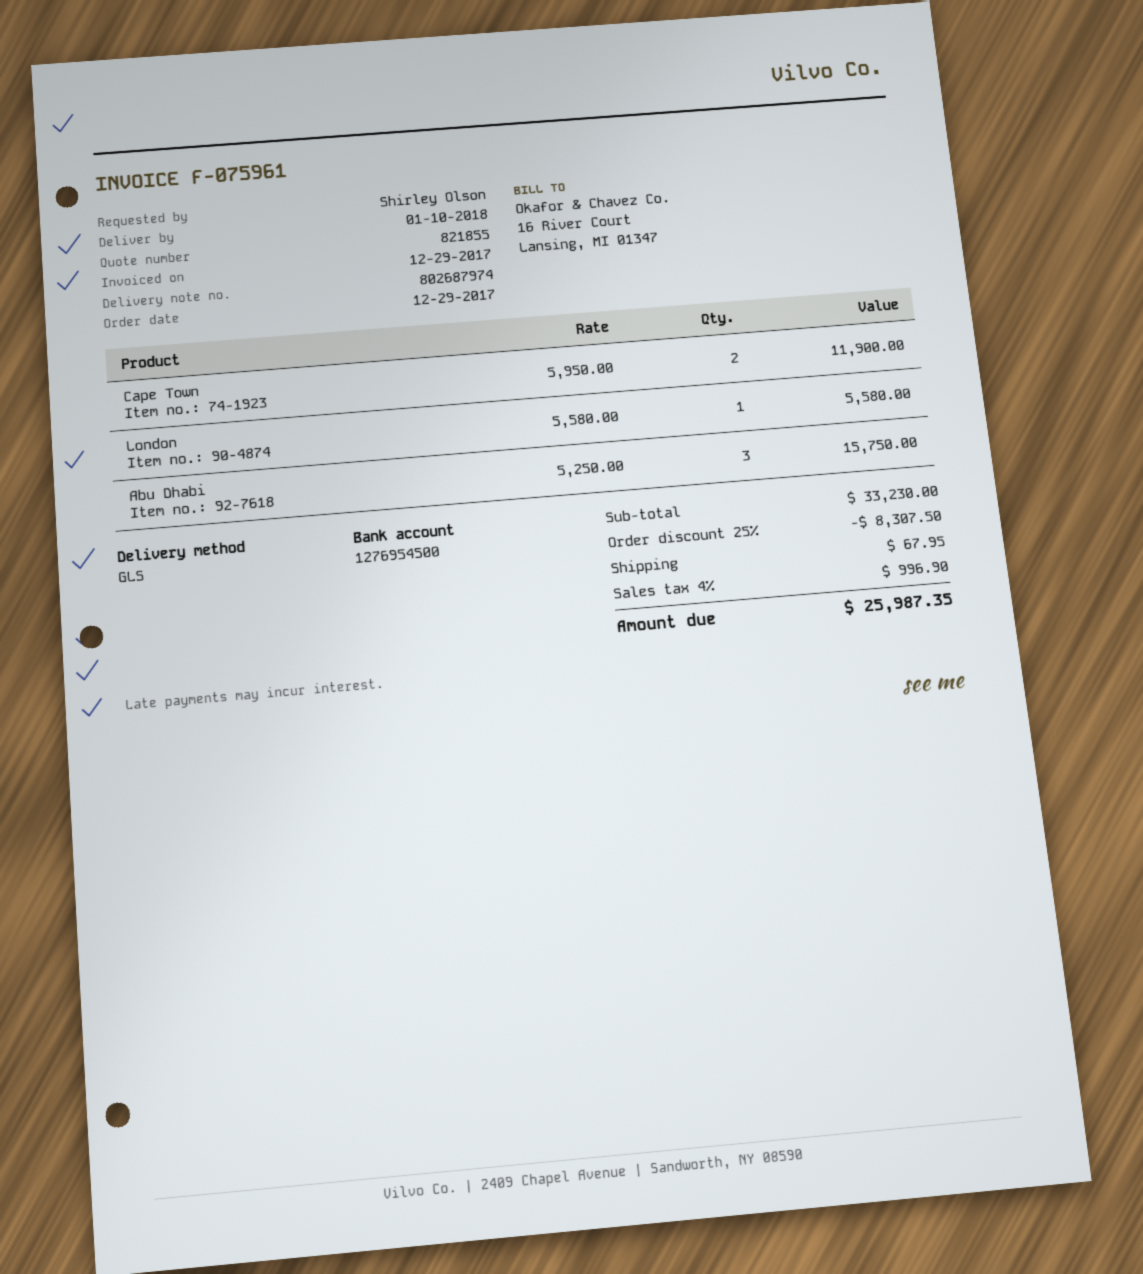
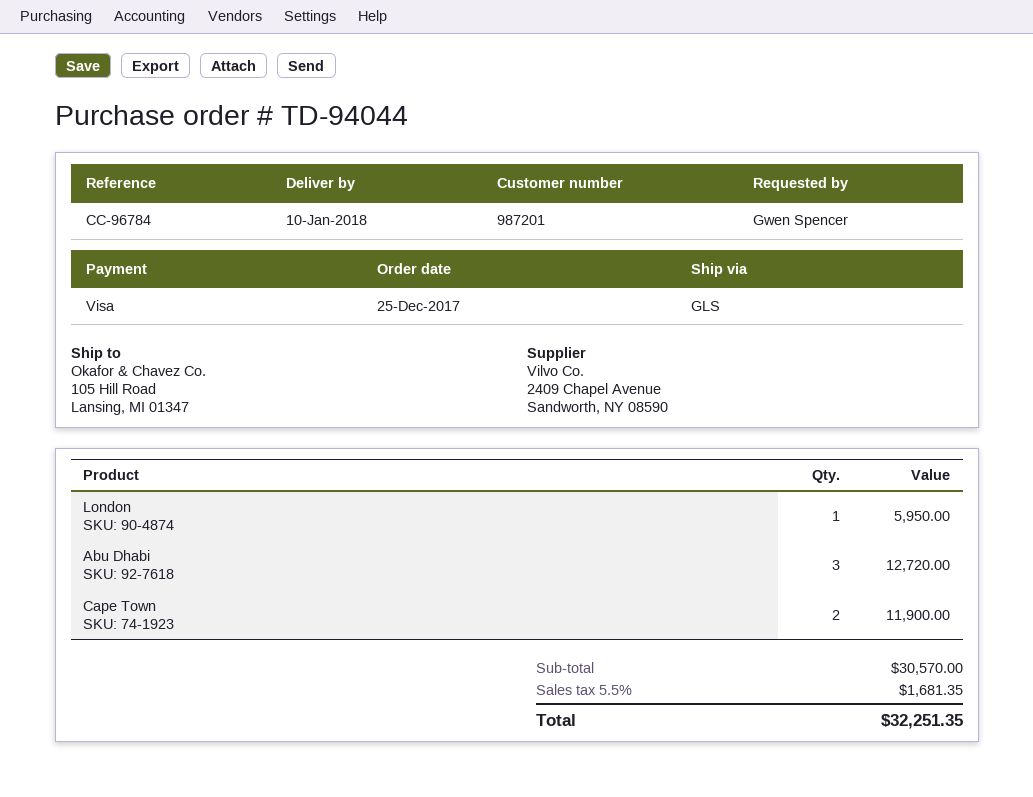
order date: 2017-12-29 -> 2017-12-25
ordered by: Shirley Olson -> Gwen Spencer
London: 1 for 5580.00 -> 1 for 5950.00
Abu Dhabi: 3 for 15750.00 -> 3 for 12720.00
subtotal: 33230.00 -> 30570.00
discount: 25% = 8307.50 -> none
shipping: 67.95 -> none
tax: 4% = 996.90 -> 5.5% = 1681.35
total: 25987.35 -> 32251.35

